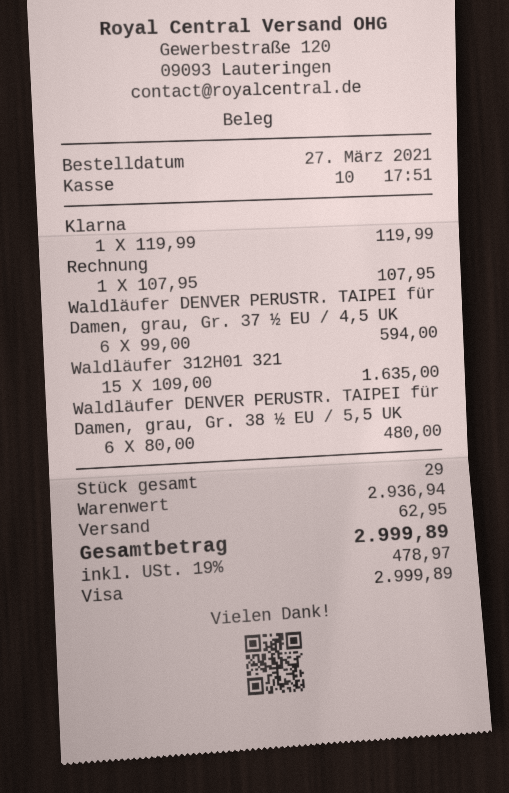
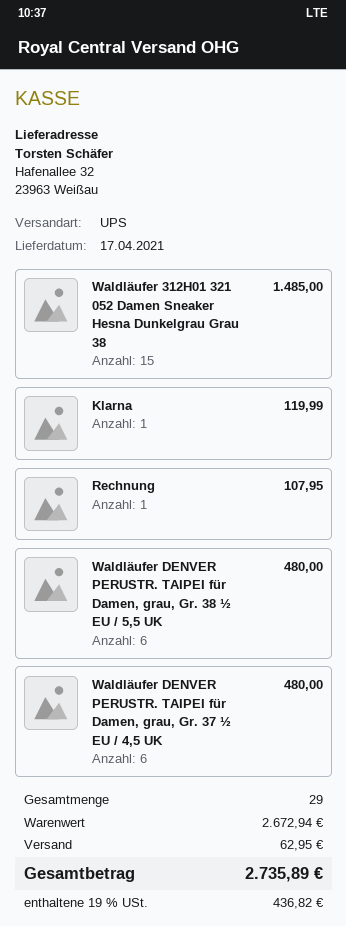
Waldläufer DENVER PERUSTR. TAIPEI für Damen, grau, Gr. 37 ½ EU / 4,5 UK: 6 for 594.00 -> 6 for 480.00
Waldläufer 312H01 321: 15 for 1635.00 -> 15 for 1485.00
subtotal: 2936.94 -> 2672.94
tax: 19% = 478.97 -> 19% = 436.82
total: 2999.89 -> 2735.89

